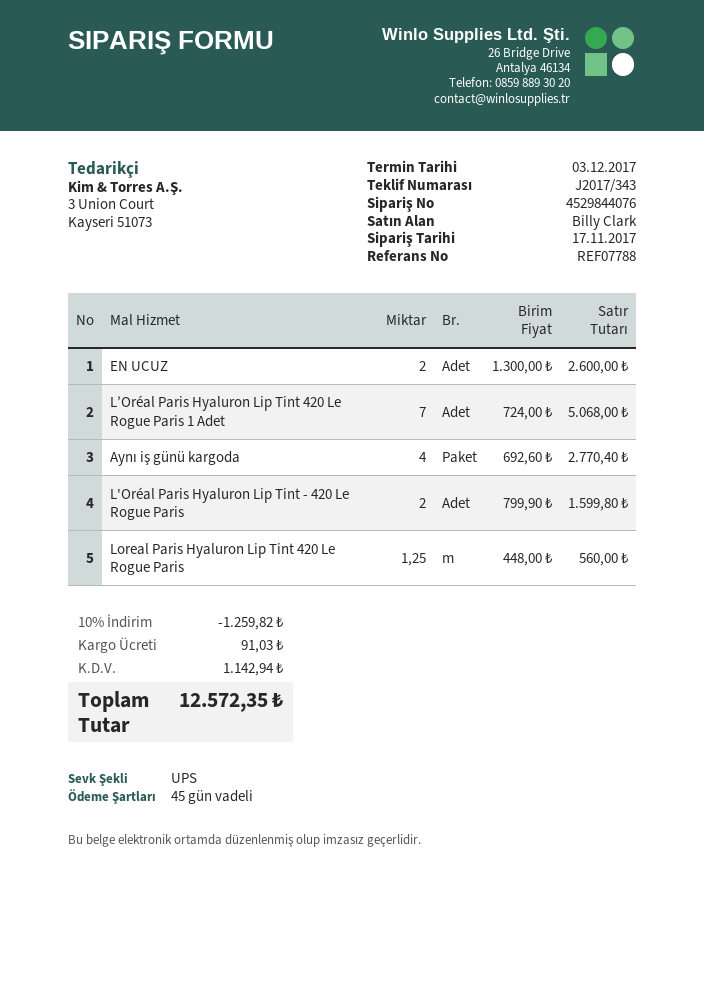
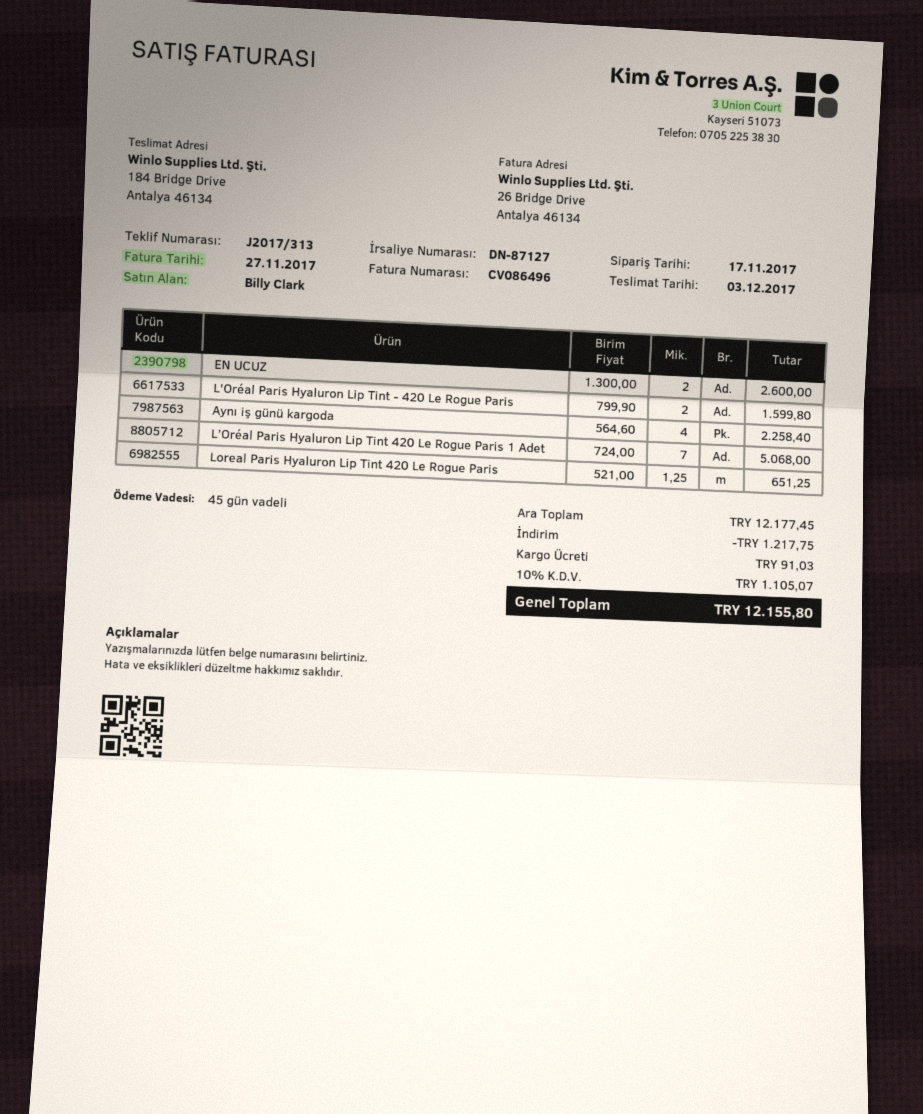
quote number: J2017/343 -> J2017/313
Aynı iş günü kargoda: 4 x 692.60 = 2770.40 -> 4 x 564.60 = 2258.40
Loreal Paris Hyaluron Lip Tint 420 Le Rogue Paris: 1.25 x 448.00 = 560.00 -> 1.25 x 521.00 = 651.25
discount: 1259.82 -> 1217.75
tax: 1142.94 -> 1105.07
total: 12572.35 -> 12155.80

